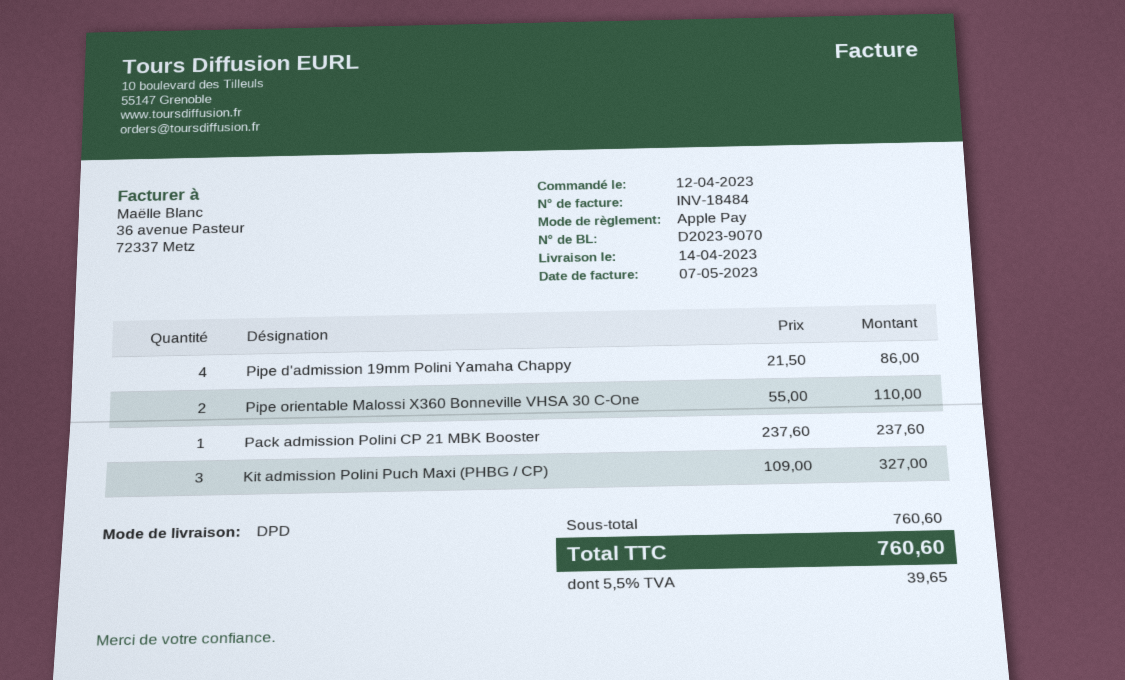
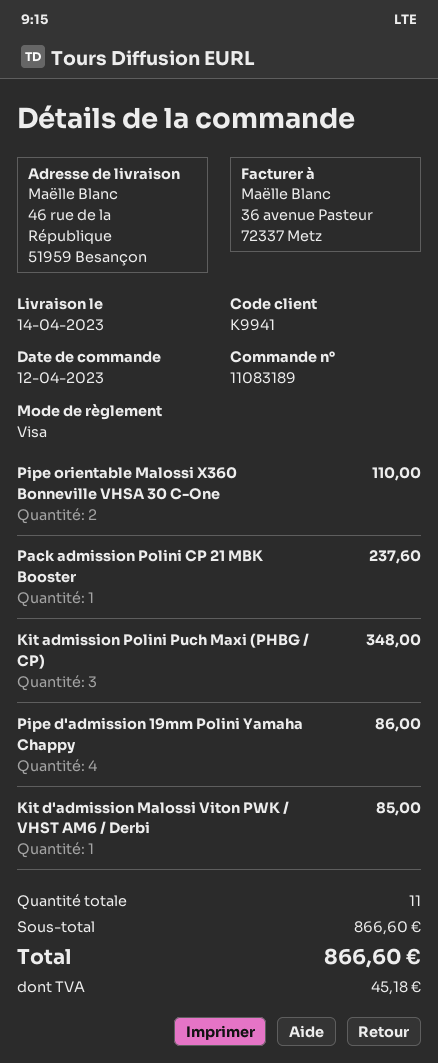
payment method: Apple Pay -> Visa
Kit admission Polini Puch Maxi (PHBG / CP): 3 for 327.00 -> 3 for 348.00
Kit d'admission Malossi Viton PWK / VHST AM6 / Derbi: none -> 1 for 85.00
subtotal: 760.60 -> 866.60
tax: 39.65 -> 45.18
total: 760.60 -> 866.60

